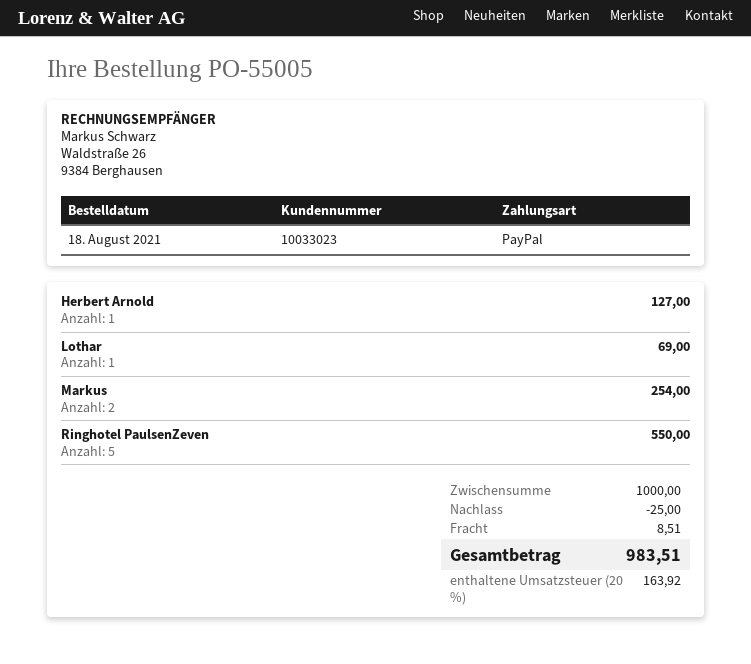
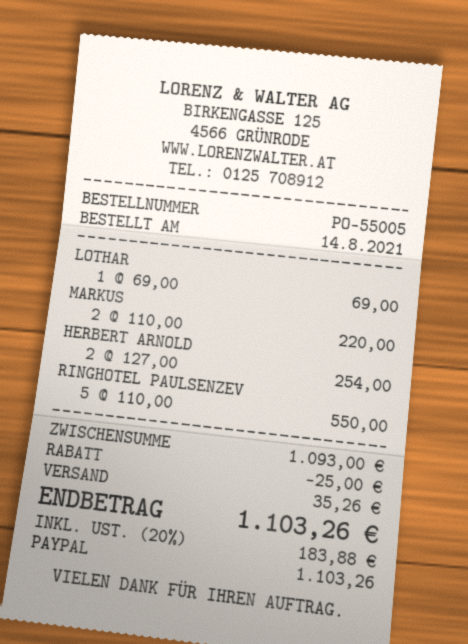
order date: 2021-08-18 -> 2021-08-14
Herbert Arnold: 1 for 127.00 -> 2 for 254.00
Markus: 2 for 254.00 -> 2 for 220.00
subtotal: 1000.00 -> 1093.00
shipping: 8.51 -> 35.26
tax: 20% = 163.92 -> 20% = 183.88
total: 983.51 -> 1103.26

